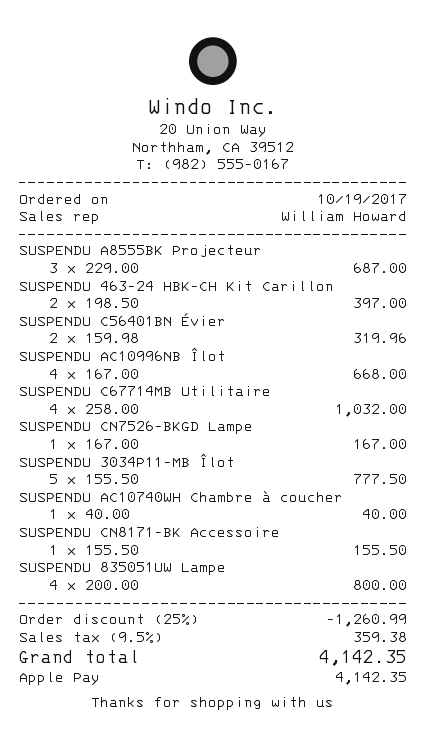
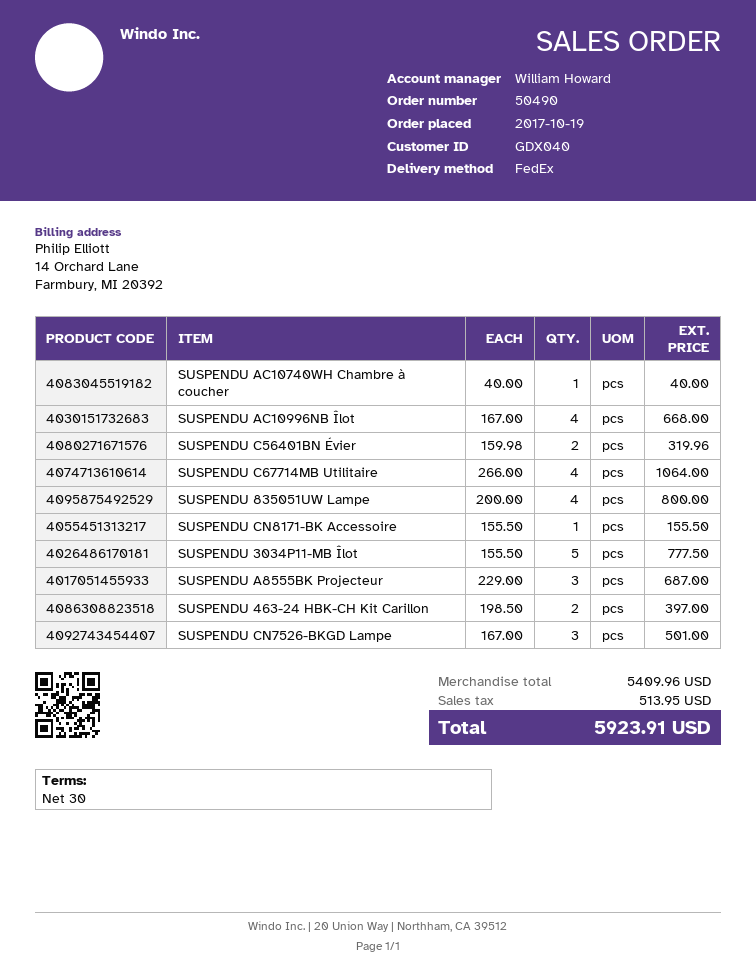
SUSPENDU C67714MB Utilitaire: 4 x 258.00 = 1032.00 -> 4 x 266.00 = 1064.00
SUSPENDU CN7526-BKGD Lampe: 1 x 167.00 = 167.00 -> 3 x 167.00 = 501.00
discount: 25% = 1260.99 -> none
tax: 359.38 -> 513.95
total: 4142.35 -> 5923.91

